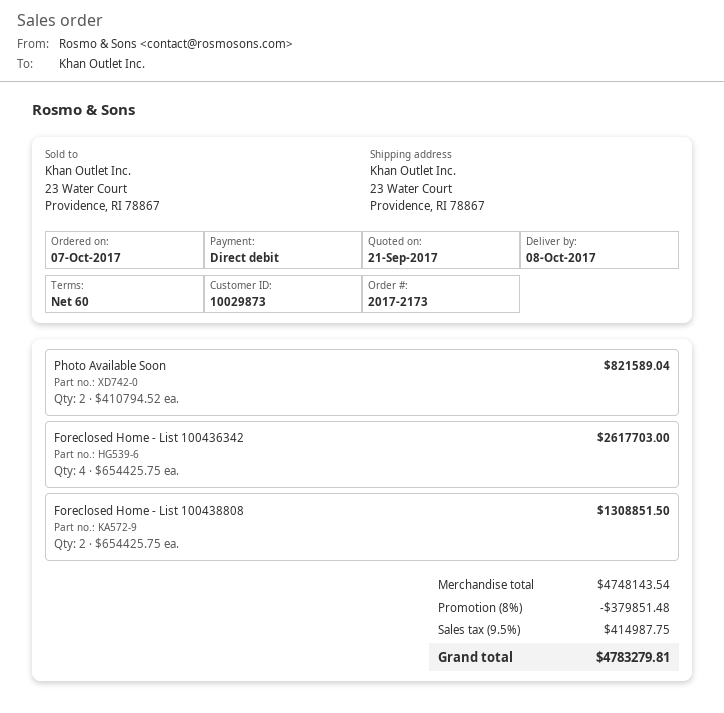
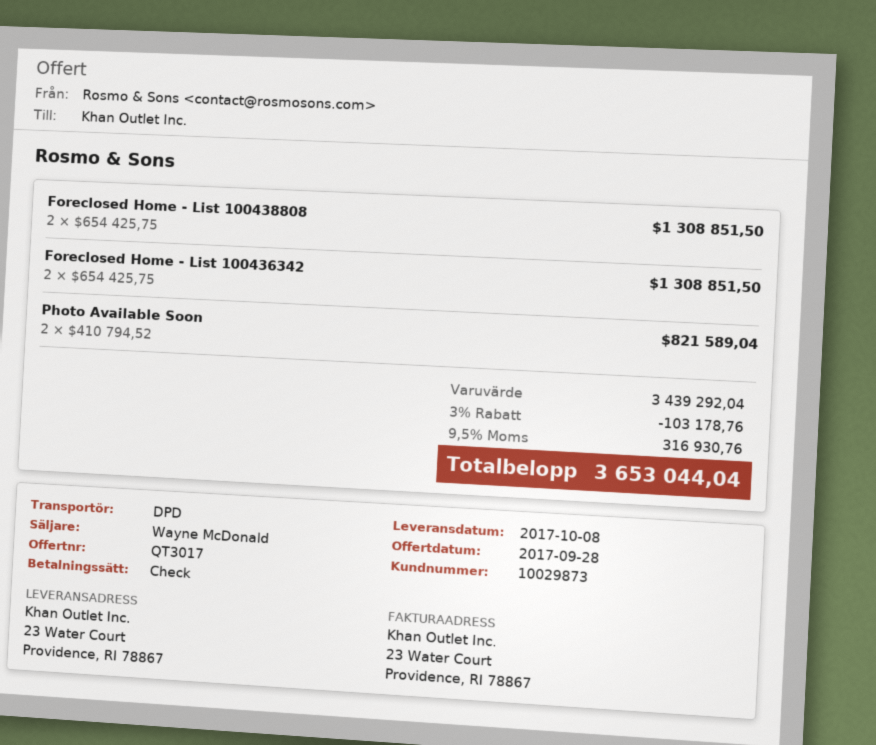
quote date: 2017-09-21 -> 2017-09-28
payment method: direct debit -> cheque
Foreclosed Home - List 100436342: 4 x 654425.75 = 2617703.00 -> 2 x 654425.75 = 1308851.50
subtotal: 4748143.54 -> 3439292.04
discount: 8% = 379851.48 -> 3% = 103178.76
tax: 9.5% = 414987.75 -> 9.5% = 316930.76
total: 4783279.81 -> 3653044.04

